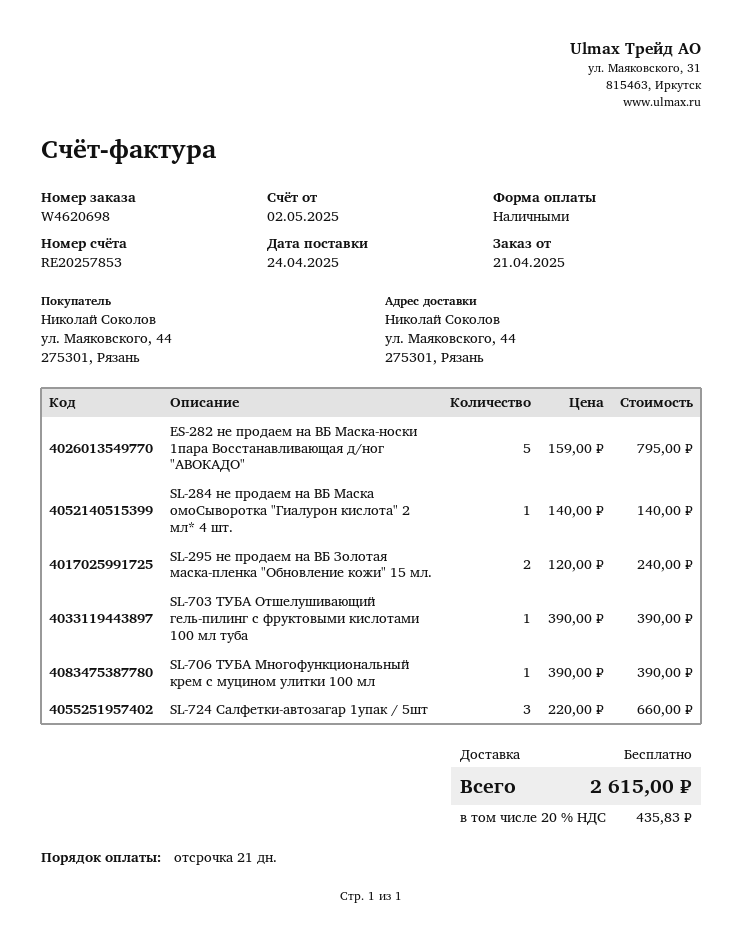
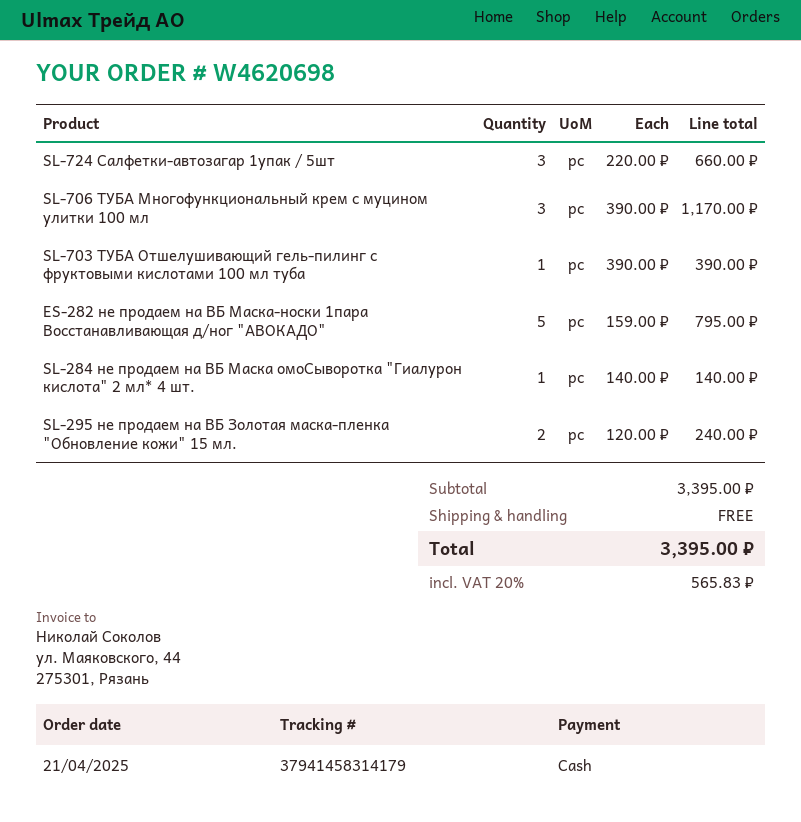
SL-706 ТУБА Многофункциональный крем с муцином улитки 100 мл: 1 x 390.00 = 390.00 -> 3 x 390.00 = 1170.00
tax: 20% = 435.83 -> 20% = 565.83
total: 2615.00 -> 3395.00

